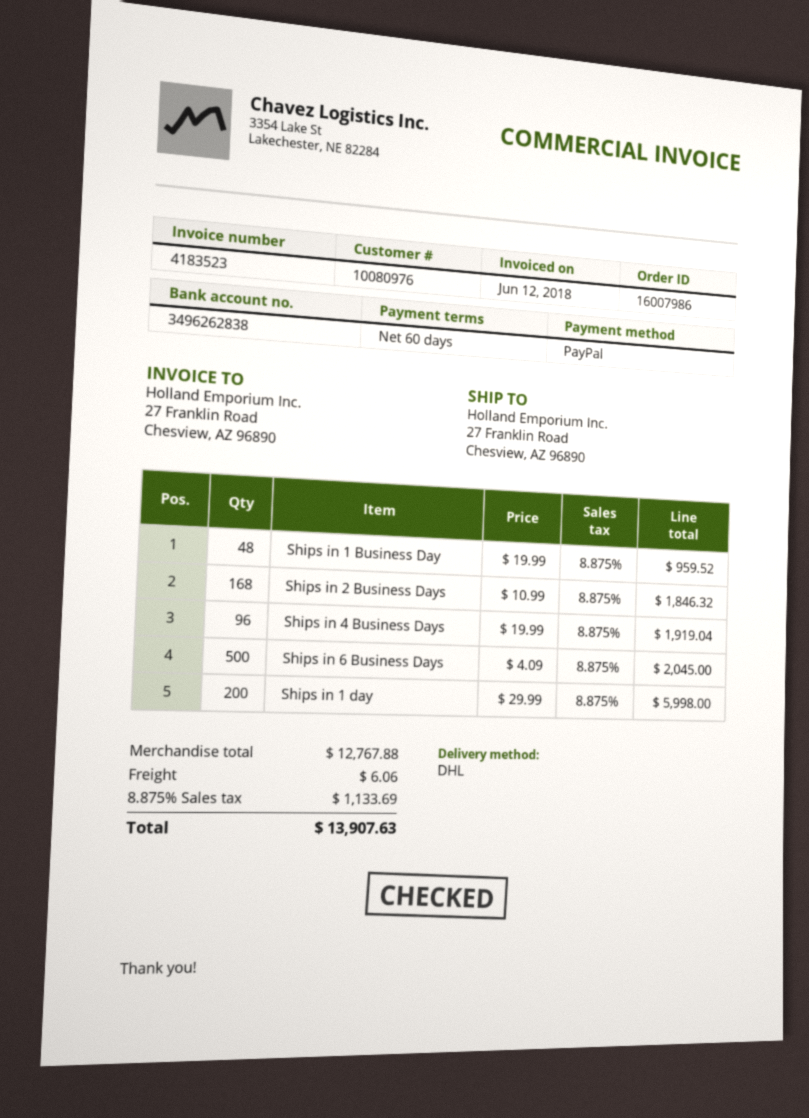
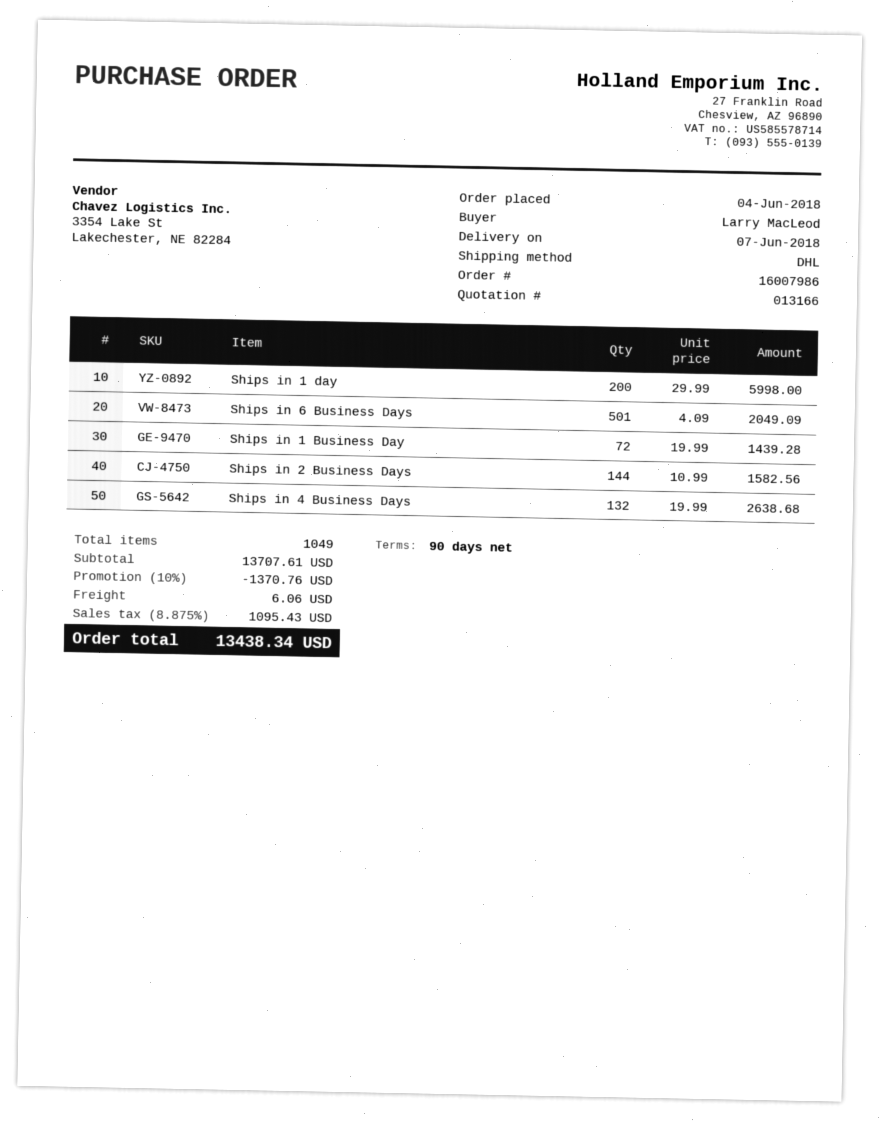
payment terms: 60 days -> 90 days
Ships in 1 Business Day: 48 x 19.99 = 959.52 -> 72 x 19.99 = 1439.28
Ships in 2 Business Days: 168 x 10.99 = 1846.32 -> 144 x 10.99 = 1582.56
Ships in 4 Business Days: 96 x 19.99 = 1919.04 -> 132 x 19.99 = 2638.68
Ships in 6 Business Days: 500 x 4.09 = 2045.00 -> 501 x 4.09 = 2049.09
subtotal: 12767.88 -> 13707.61
discount: none -> 10% = 1370.76
tax: 8.875% = 1133.69 -> 8.875% = 1095.43
total: 13907.63 -> 13438.34

